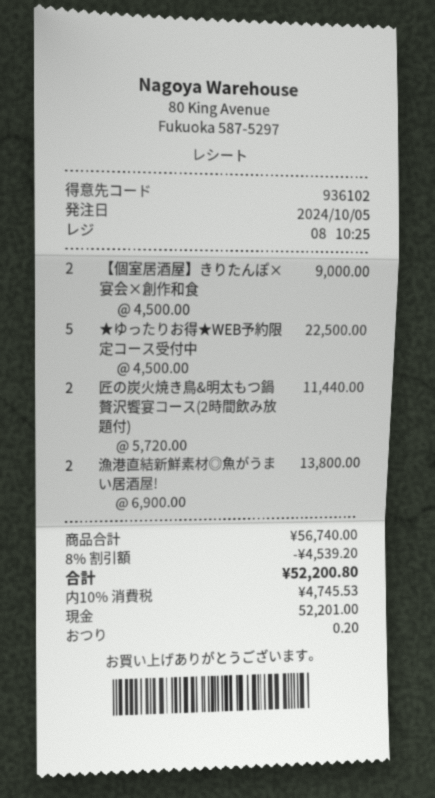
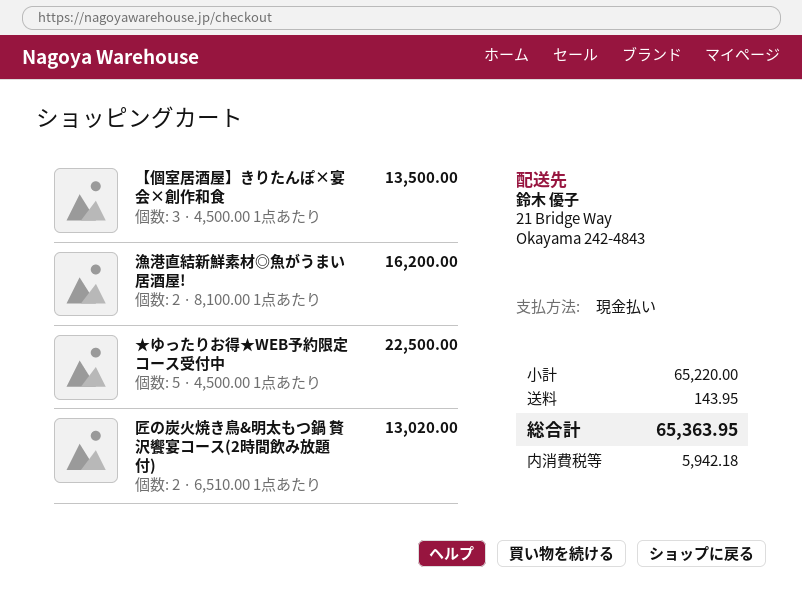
【個室居酒屋】きりたんぽ×宴会×創作和食: 2 x 4500.00 = 9000.00 -> 3 x 4500.00 = 13500.00
匠の炭火焼き鳥&明太もつ鍋 贅沢饗宴コース(2時間飲み放題付): 2 x 5720.00 = 11440.00 -> 2 x 6510.00 = 13020.00
漁港直結新鮮素材◎魚がうまい居酒屋!: 2 x 6900.00 = 13800.00 -> 2 x 8100.00 = 16200.00
subtotal: 56740.00 -> 65220.00
discount: 8% = 4539.20 -> none
shipping: none -> 143.95
tax: 4745.53 -> 5942.18
total: 52200.80 -> 65363.95

